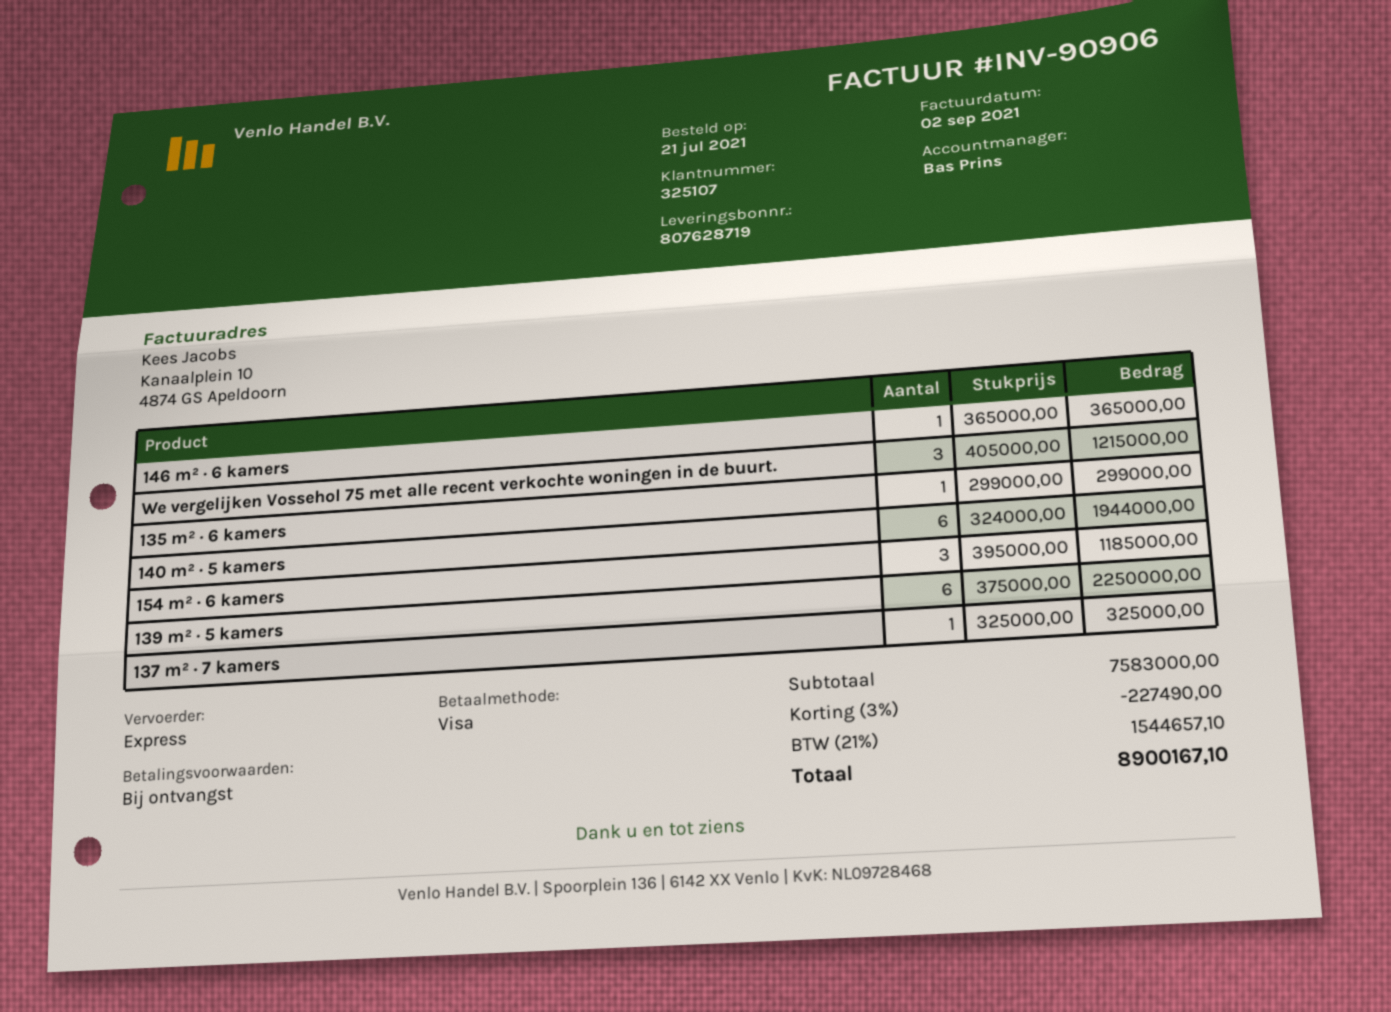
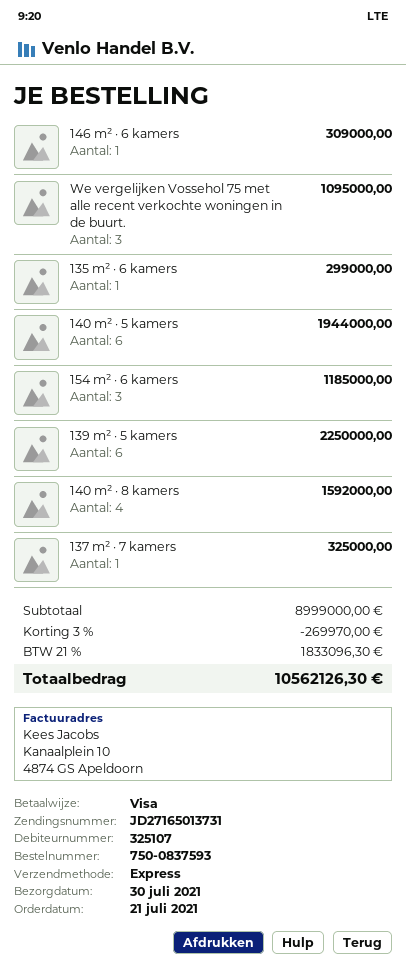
146 m² · 6 kamers: 1 for 365000.00 -> 1 for 309000.00
We vergelijken Vossehol 75 met alle recent verkochte woningen in de buurt.: 3 for 1215000.00 -> 3 for 1095000.00
140 m² · 8 kamers: none -> 4 for 1592000.00
subtotal: 7583000.00 -> 8999000.00
discount: 3% = 227490.00 -> 3% = 269970.00
tax: 21% = 1544657.10 -> 21% = 1833096.30
total: 8900167.10 -> 10562126.30

